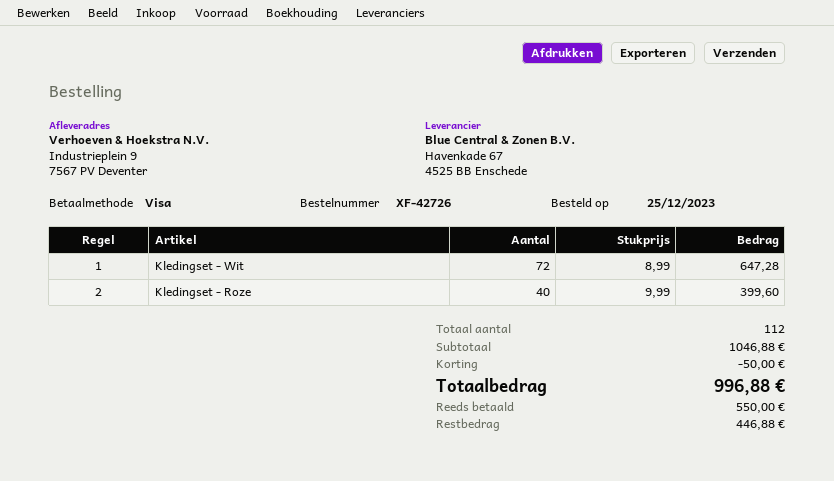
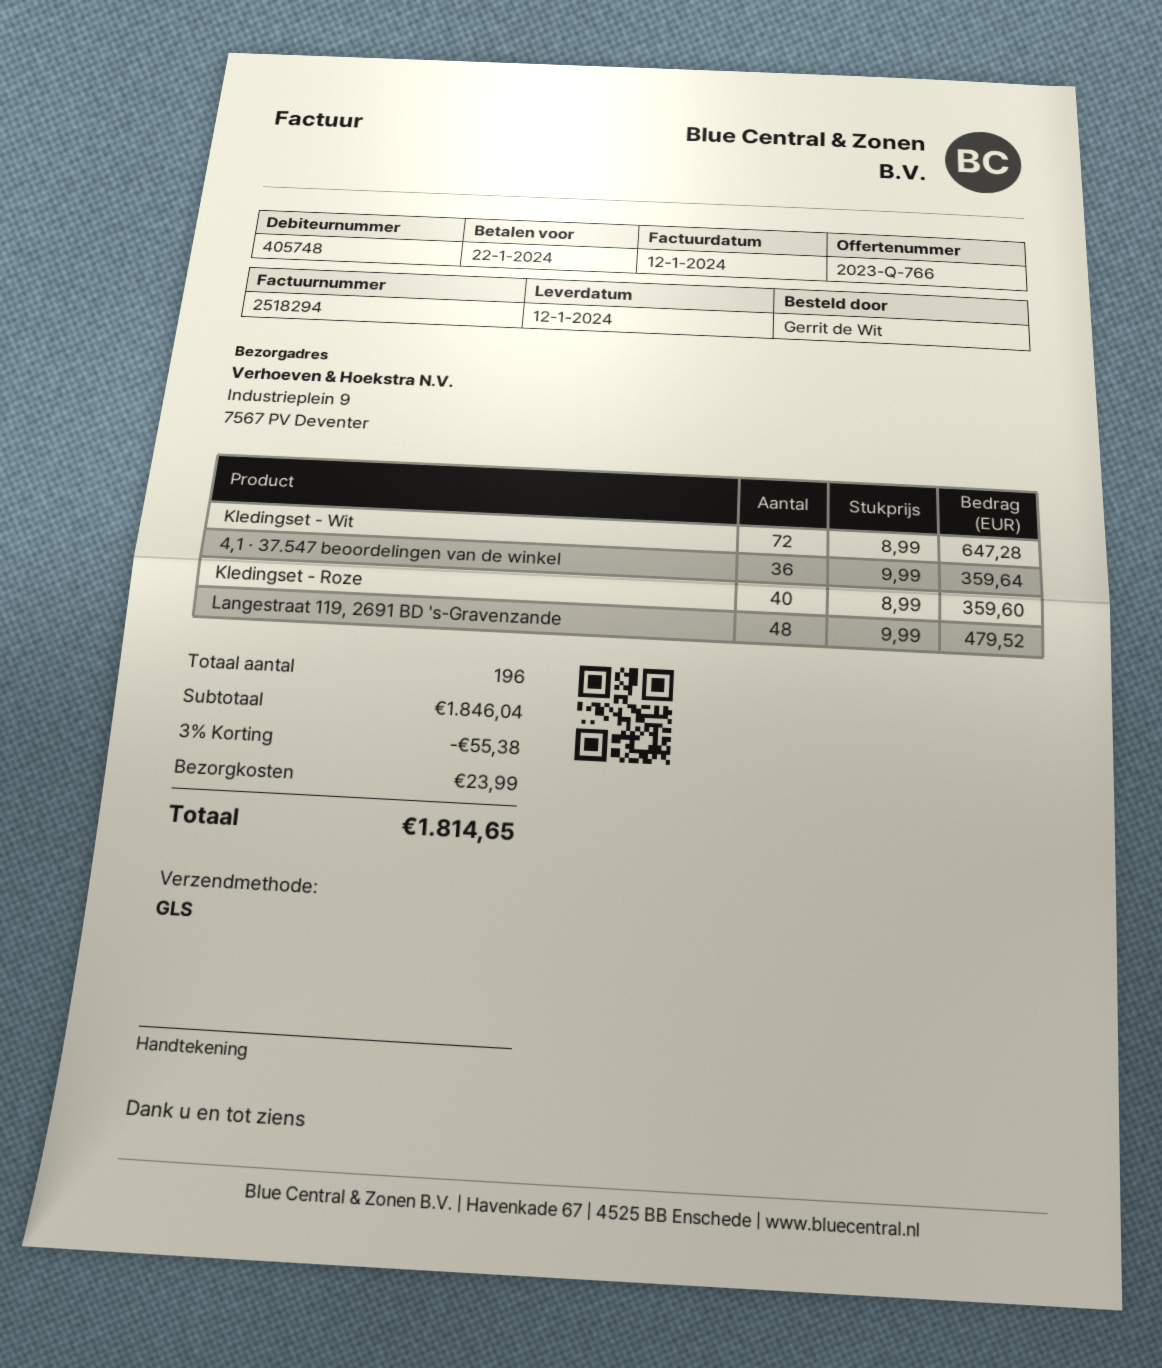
Kledingset - Roze: 40 x 9.99 = 399.60 -> 40 x 8.99 = 359.60
4,1 · 37.547 beoordelingen van de winkel: none -> 36 x 9.99 = 359.64
Langestraat 119, 2691 BD 's-Gravenzande: none -> 48 x 9.99 = 479.52
total quantity: 112 -> 196
subtotal: 1046.88 -> 1846.04
discount: 50.00 -> 55.38
shipping: none -> 23.99
total: 996.88 -> 1814.65

